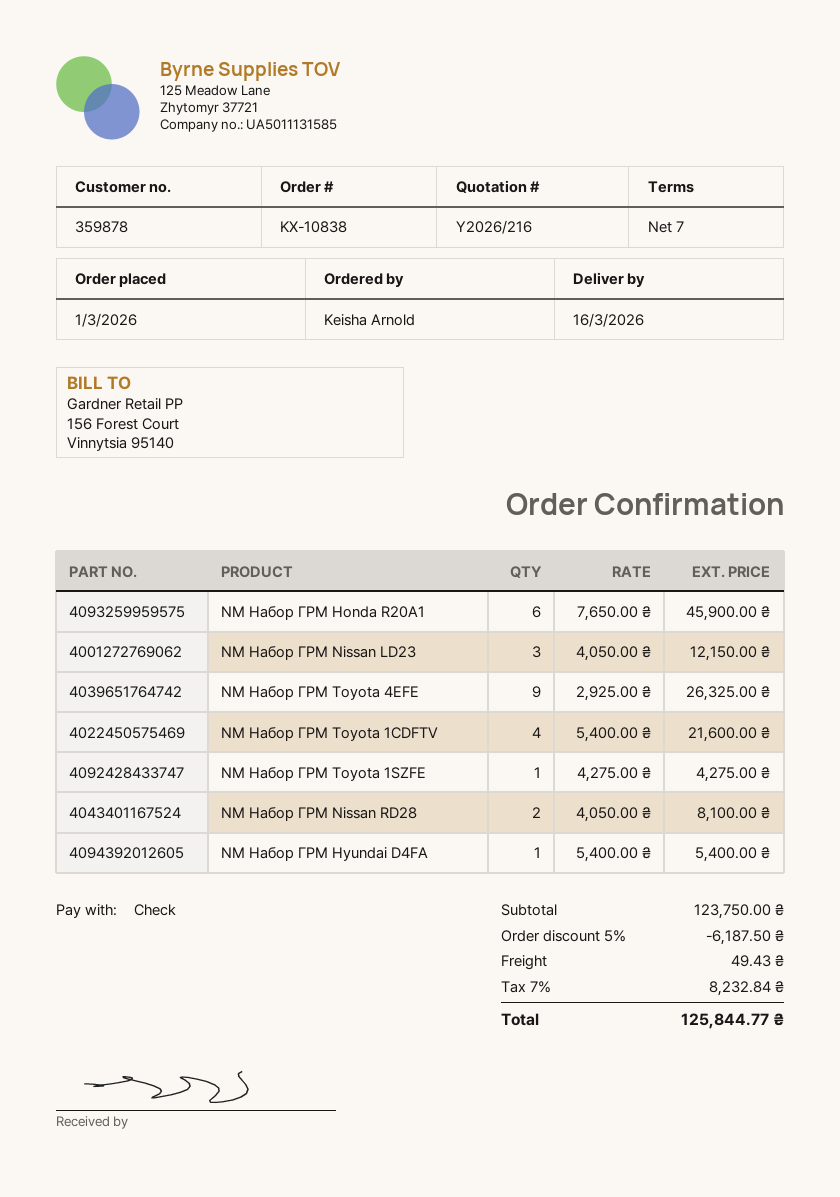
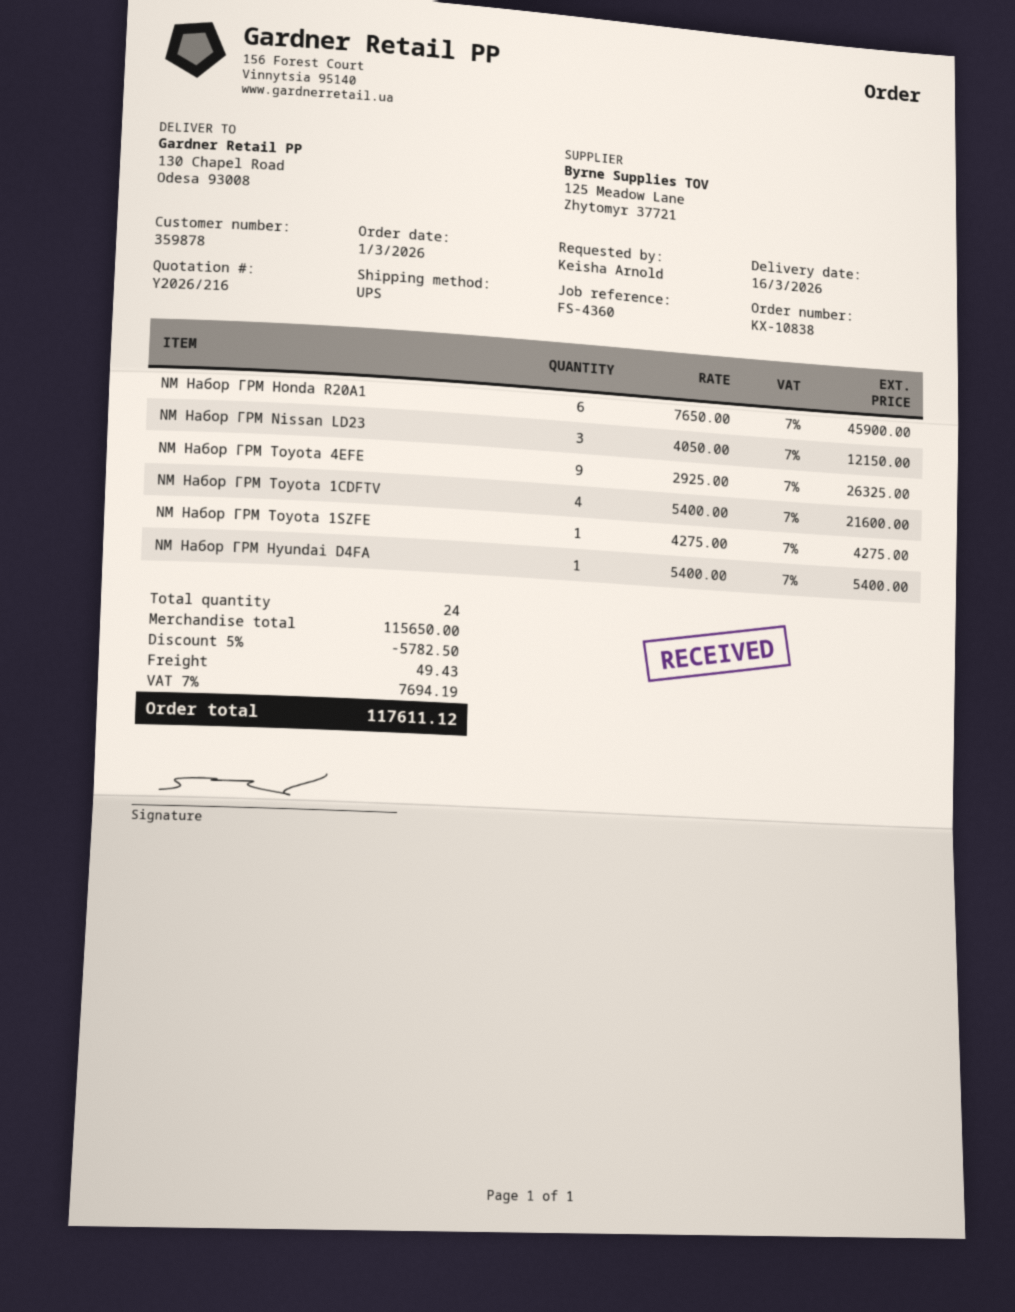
NM Набор ГРМ Nissan RD28: 2 x 4050.00 = 8100.00 -> none
subtotal: 123750.00 -> 115650.00
discount: 5% = 6187.50 -> 5% = 5782.50
tax: 7% = 8232.84 -> 7% = 7694.19
total: 125844.77 -> 117611.12

